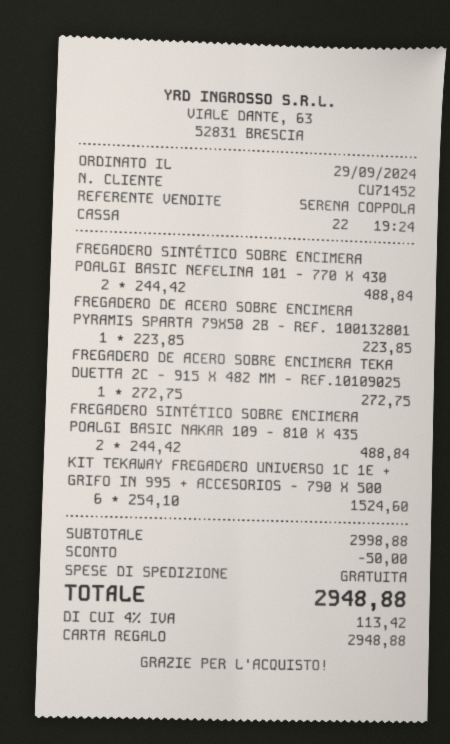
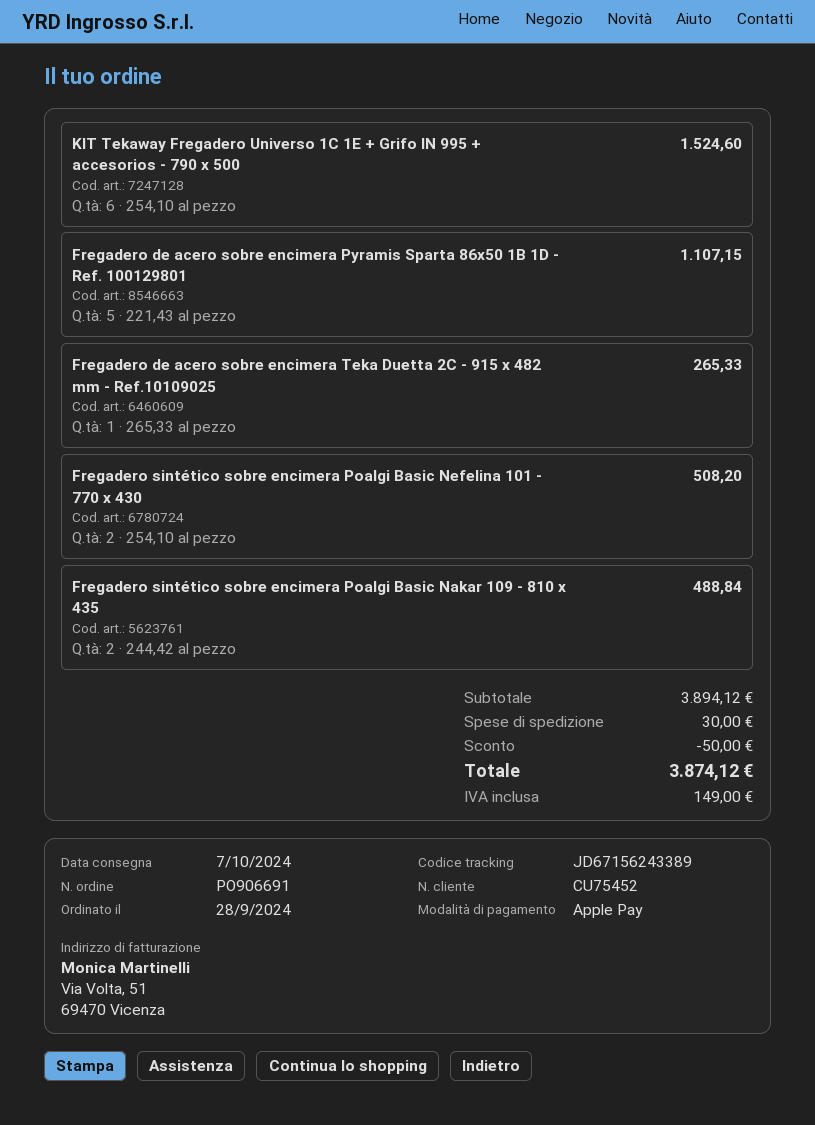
order date: 2024-09-29 -> 2024-09-28
customer number: CU71452 -> CU75452
payment method: gift card -> Apple Pay
FREGADERO SINTÉTICO SOBRE ENCIMERA POALGI BASIC NEFELINA 101 - 770 X 430: 2 x 244.42 = 488.84 -> 2 x 254.10 = 508.20
FREGADERO DE ACERO SOBRE ENCIMERA PYRAMIS SPARTA 79X50 2B - REF. 100132801: 1 x 223.85 = 223.85 -> none
FREGADERO DE ACERO SOBRE ENCIMERA TEKA DUETTA 2C - 915 X 482 MM - REF.10109025: 1 x 272.75 = 272.75 -> 1 x 265.33 = 265.33
Fregadero de acero sobre encimera Pyramis Sparta 86x50 1B 1D - Ref. 100129801: none -> 5 x 221.43 = 1107.15
subtotal: 2998.88 -> 3894.12
shipping: 0.00 -> 30.00
tax: 113.42 -> 149.00
total: 2948.88 -> 3874.12

